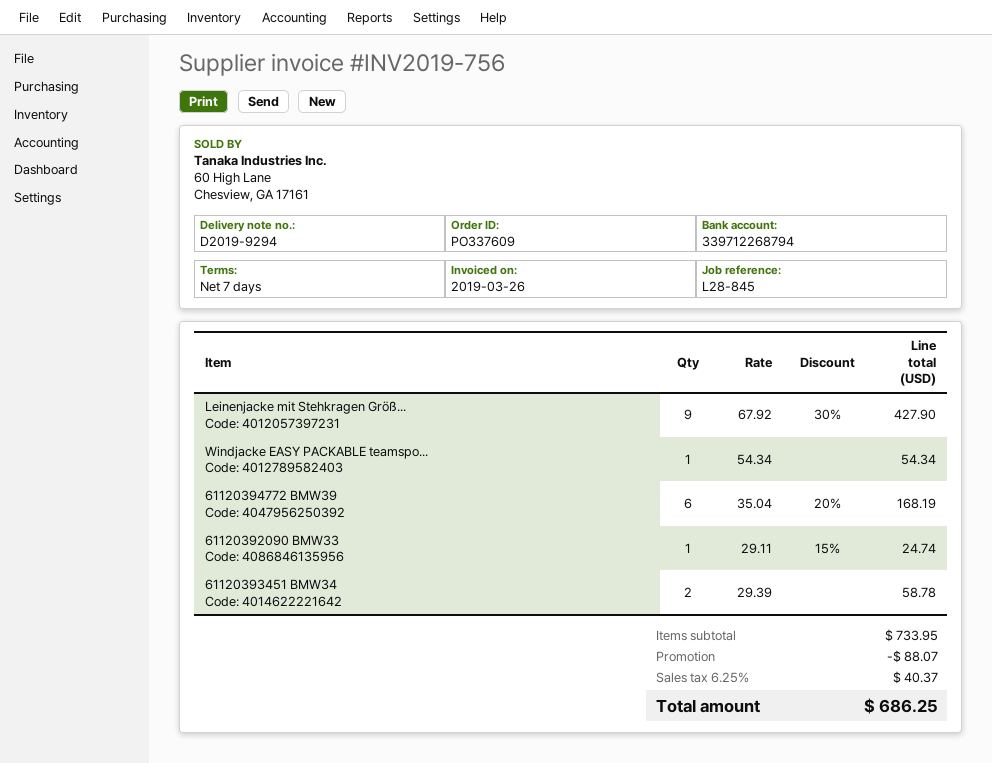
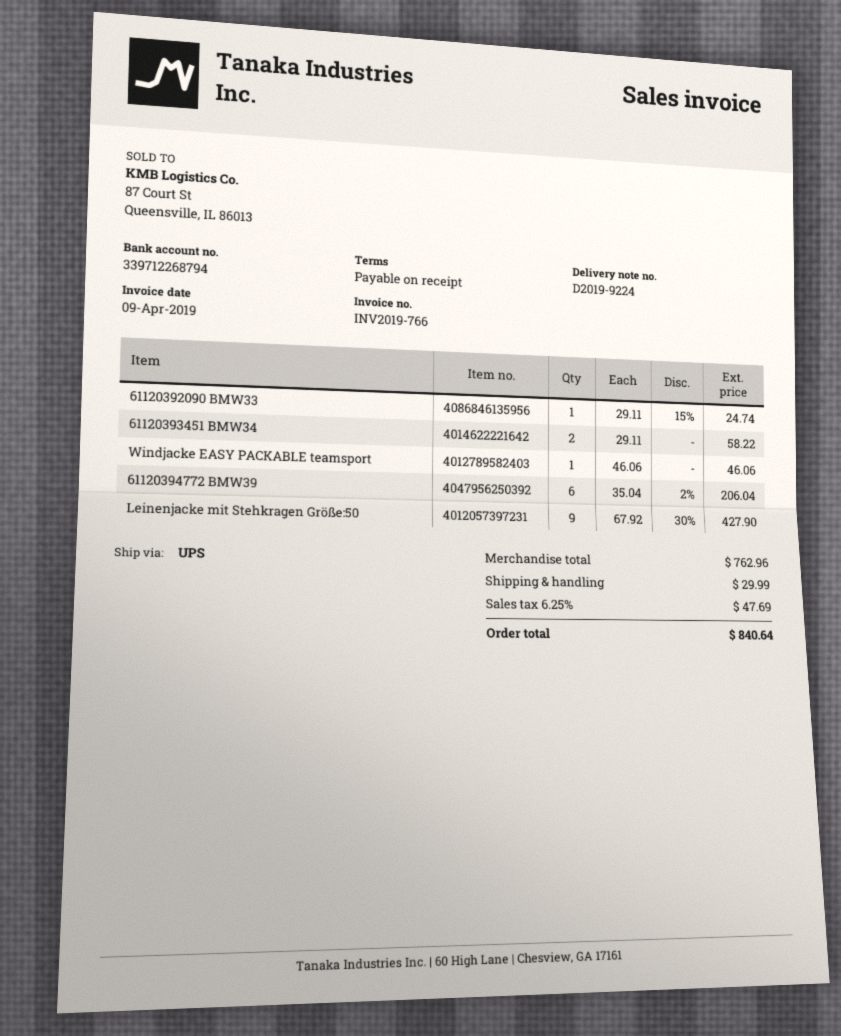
delivery note number: D2019-9294 -> D2019-9224
invoice number: INV2019-756 -> INV2019-766
invoice date: 2019-03-26 -> 2019-04-09
payment terms: 7 days -> on receipt
Windjacke EASY PACKABLE teamspo...: 1 x 54.34 = 54.34 -> 1 x 46.06 = 46.06
61120394772 BMW39: 6 x 35.04 - 20% = 168.19 -> 6 x 35.04 - 2% = 206.04
61120393451 BMW34: 2 x 29.39 = 58.78 -> 2 x 29.11 = 58.22
subtotal: 733.95 -> 762.96
discount: 88.07 -> none
shipping: none -> 29.99
tax: 6.25% = 40.37 -> 6.25% = 47.69
total: 686.25 -> 840.64

